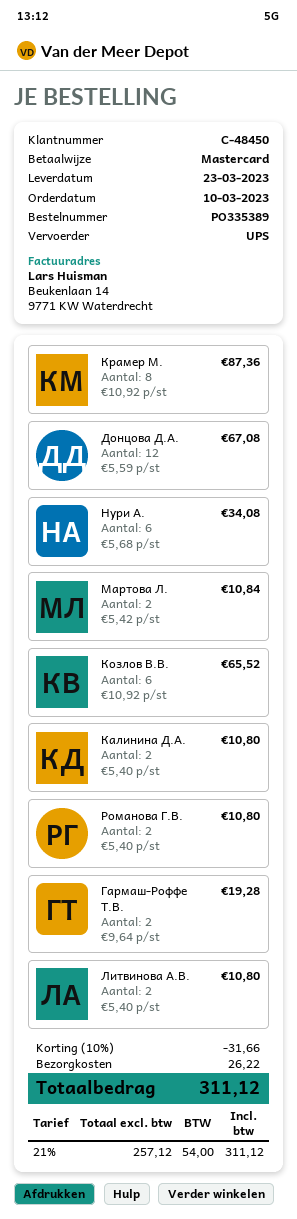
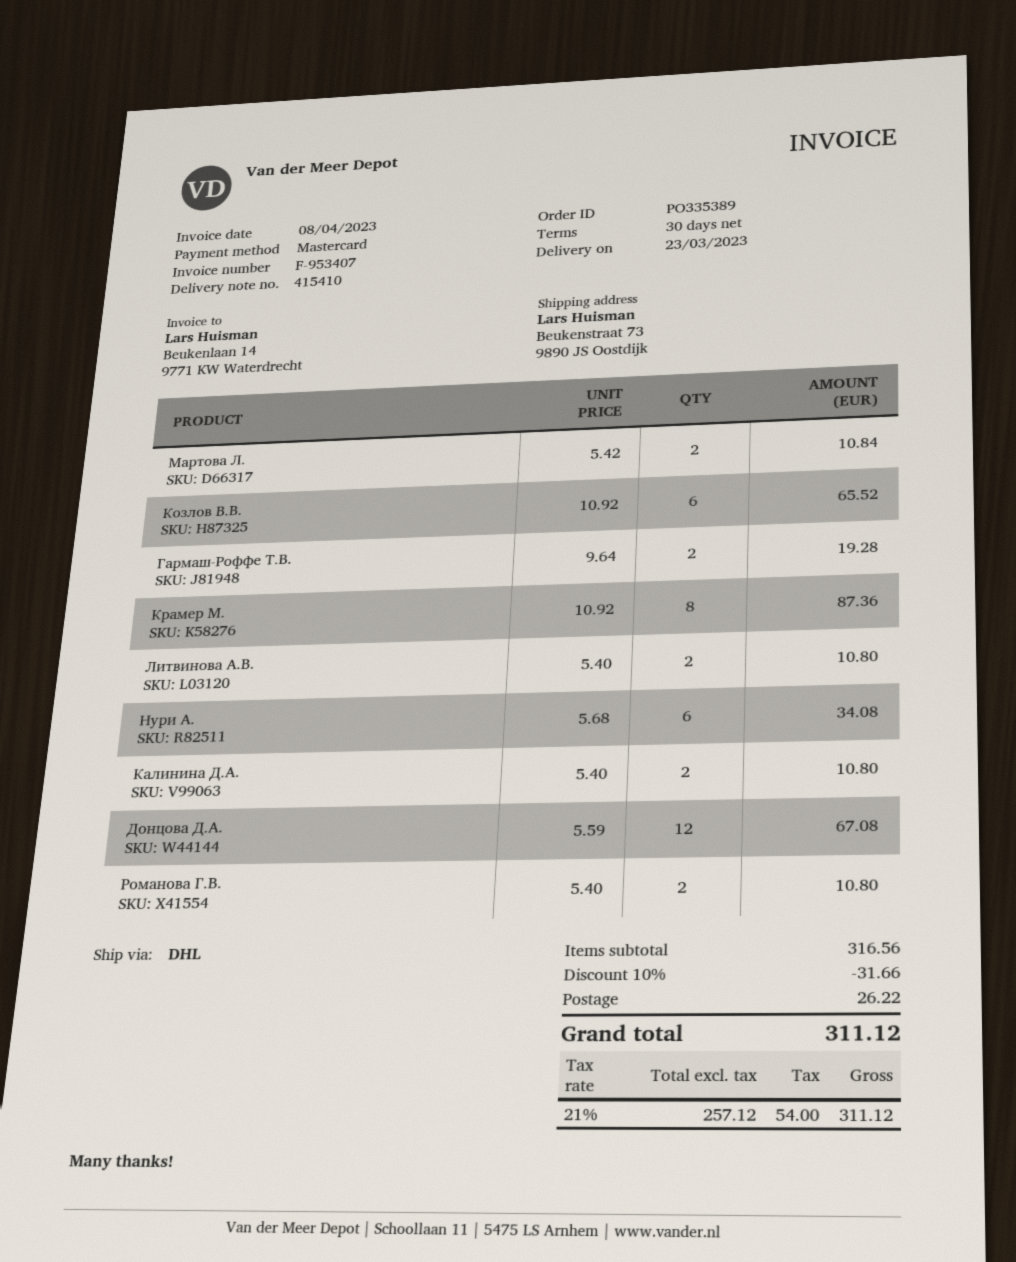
shipping method: UPS -> DHL

